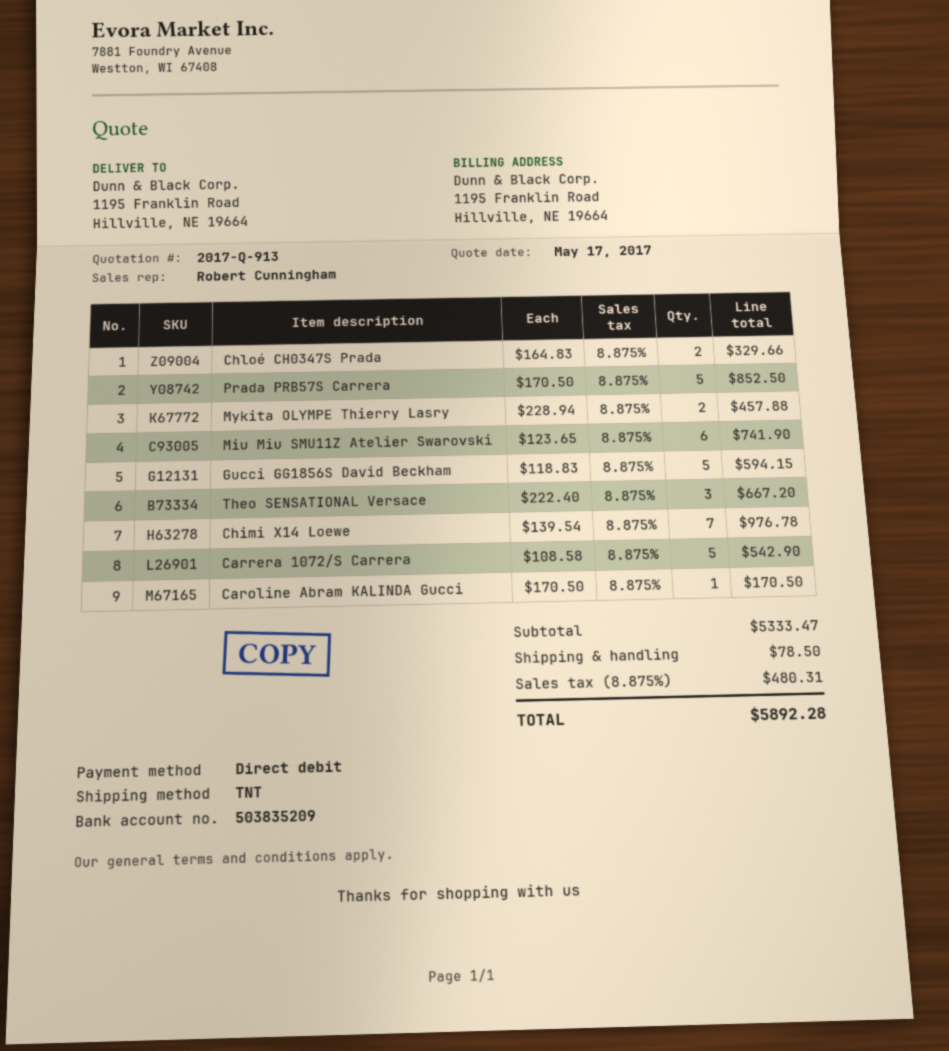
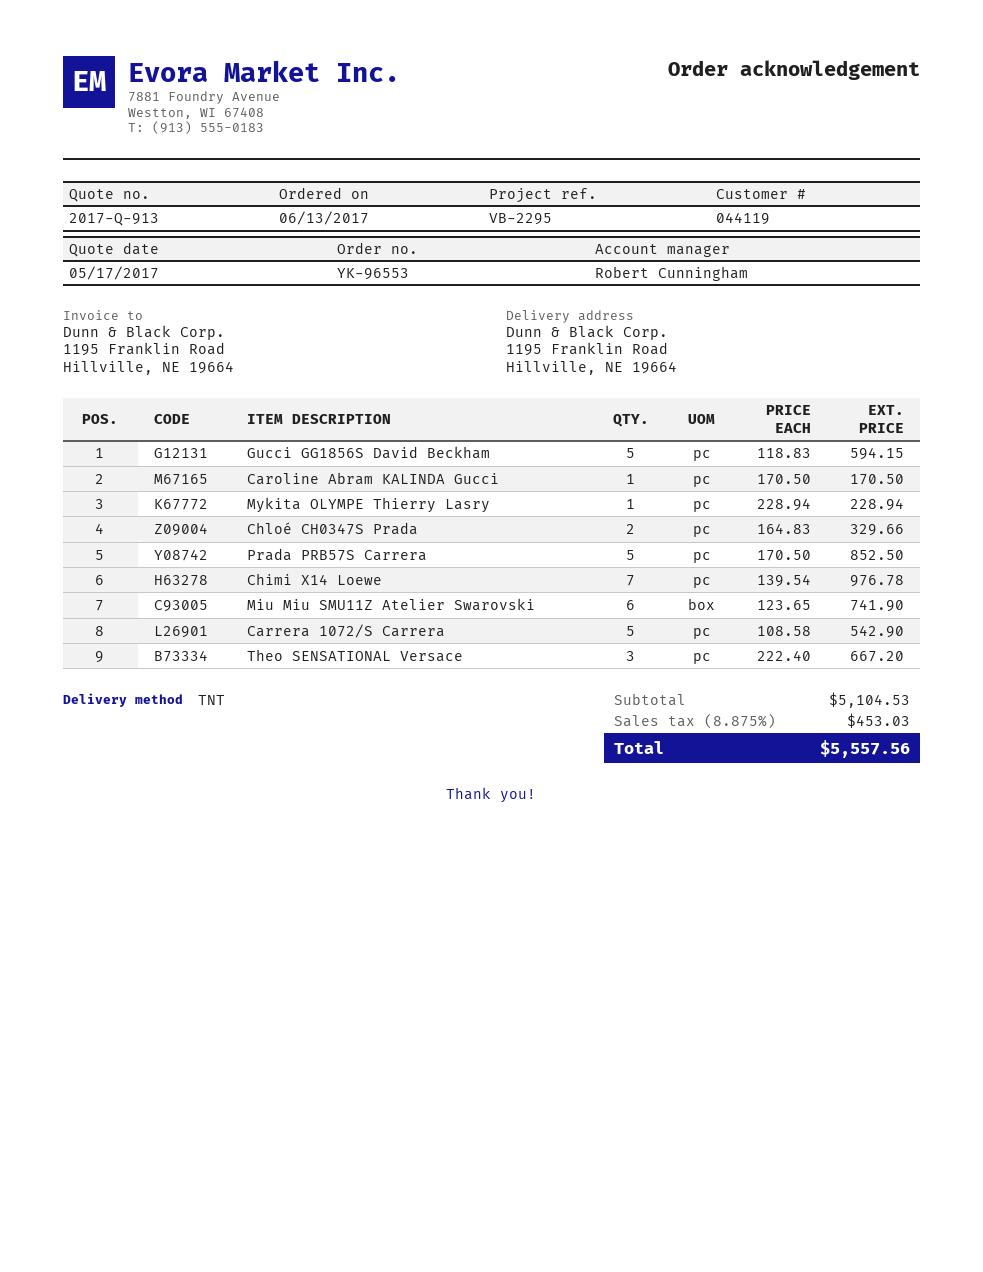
Mykita OLYMPE Thierry Lasry: 2 x 228.94 = 457.88 -> 1 x 228.94 = 228.94
subtotal: 5333.47 -> 5104.53
shipping: 78.50 -> none
tax: 8.875% = 480.31 -> 8.875% = 453.03
total: 5892.28 -> 5557.56

